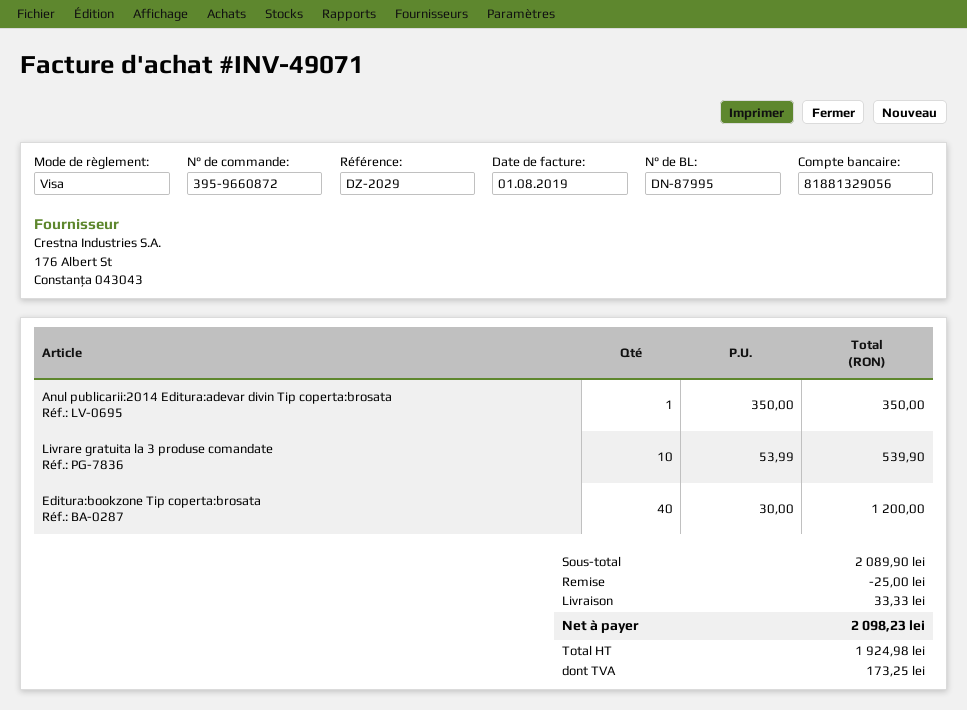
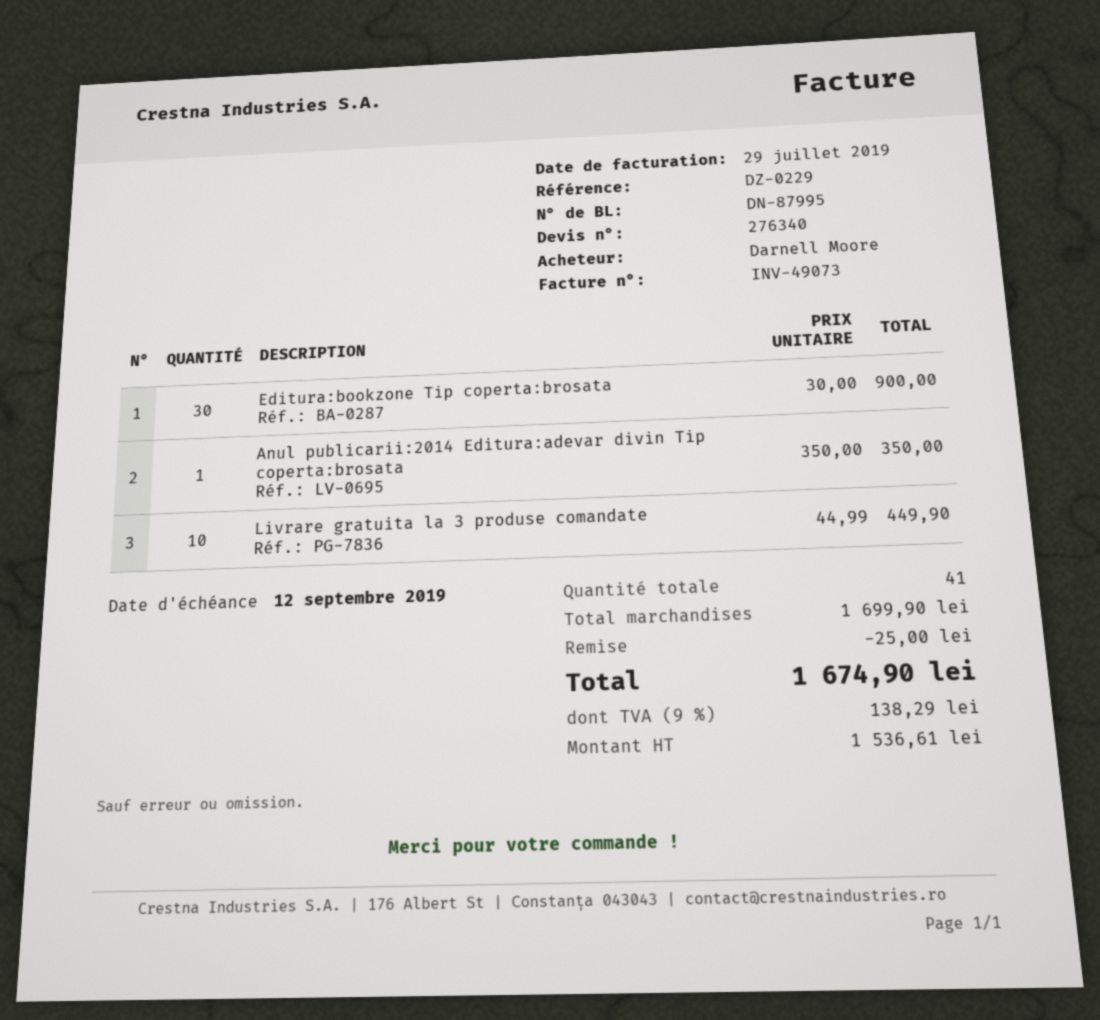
invoice number: INV-49071 -> INV-49073
invoice date: 2019-08-01 -> 2019-07-29
reference: DZ-2029 -> DZ-0229
Livrare gratuita la 3 produse comandate: 10 x 53.99 = 539.90 -> 10 x 44.99 = 449.90
Editura:bookzone Tip coperta:brosata: 40 x 30.00 = 1200.00 -> 30 x 30.00 = 900.00
subtotal: 2089.90 -> 1699.90
shipping: 33.33 -> none
net: 1924.98 -> 1536.61
tax: 173.25 -> 138.29
total: 2098.23 -> 1674.90

